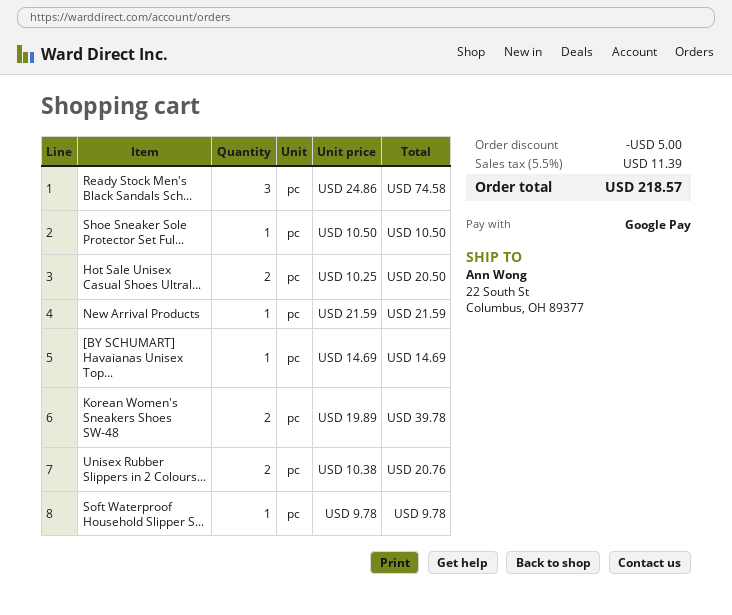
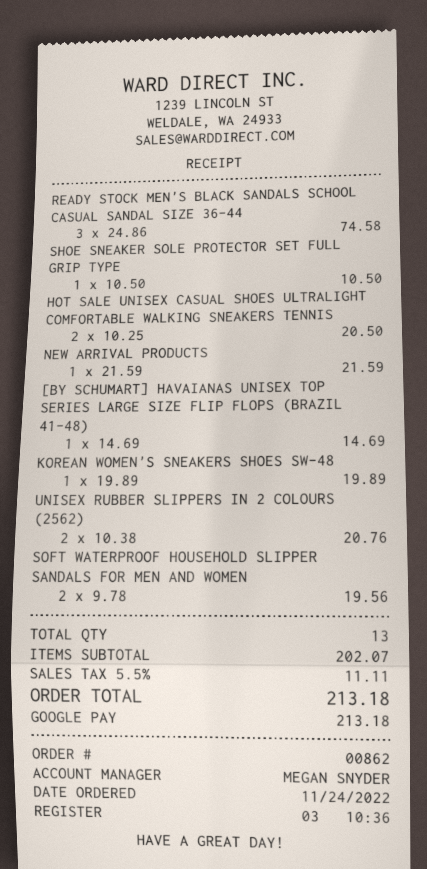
Korean Women's Sneakers Shoes SW-48: 2 x 19.89 = 39.78 -> 1 x 19.89 = 19.89
Soft Waterproof Household Slipper S...: 1 x 9.78 = 9.78 -> 2 x 9.78 = 19.56
discount: 5.00 -> none
tax: 5.5% = 11.39 -> 5.5% = 11.11
total: 218.57 -> 213.18

